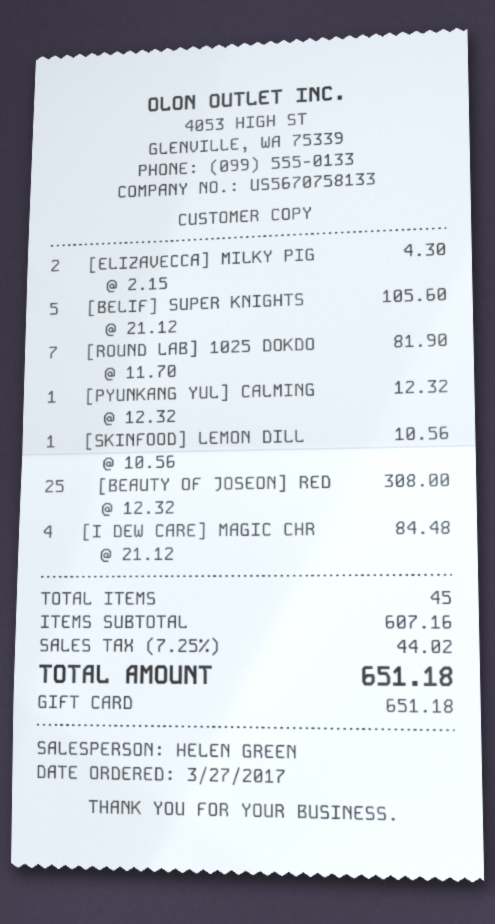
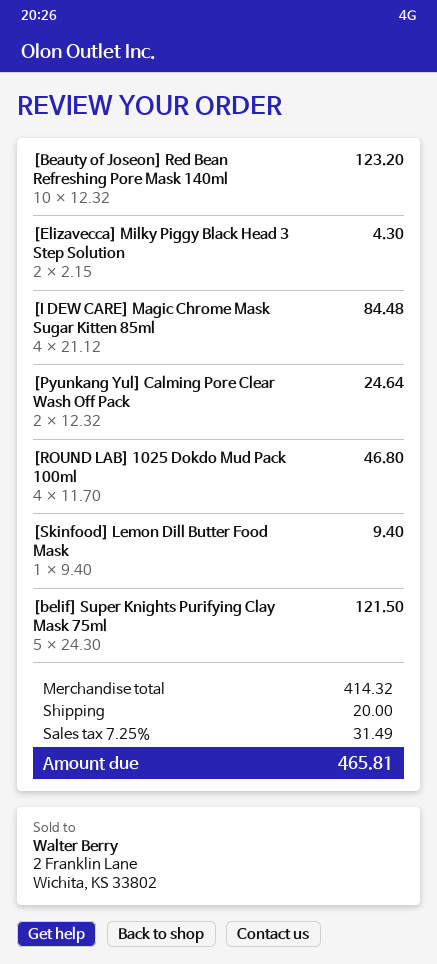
[BELIF] SUPER KNIGHTS: 5 x 21.12 = 105.60 -> 5 x 24.30 = 121.50
[ROUND LAB] 1025 DOKDO: 7 x 11.70 = 81.90 -> 4 x 11.70 = 46.80
[PYUNKANG YUL] CALMING: 1 x 12.32 = 12.32 -> 2 x 12.32 = 24.64
[SKINFOOD] LEMON DILL: 1 x 10.56 = 10.56 -> 1 x 9.40 = 9.40
[BEAUTY OF JOSEON] RED: 25 x 12.32 = 308.00 -> 10 x 12.32 = 123.20
subtotal: 607.16 -> 414.32
shipping: none -> 20.00
tax: 7.25% = 44.02 -> 7.25% = 31.49
total: 651.18 -> 465.81

